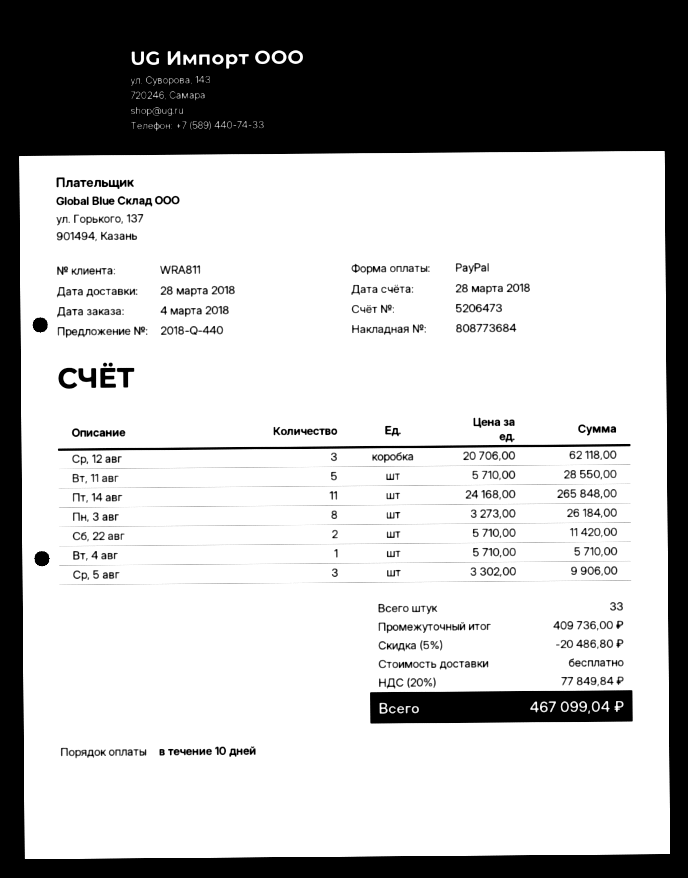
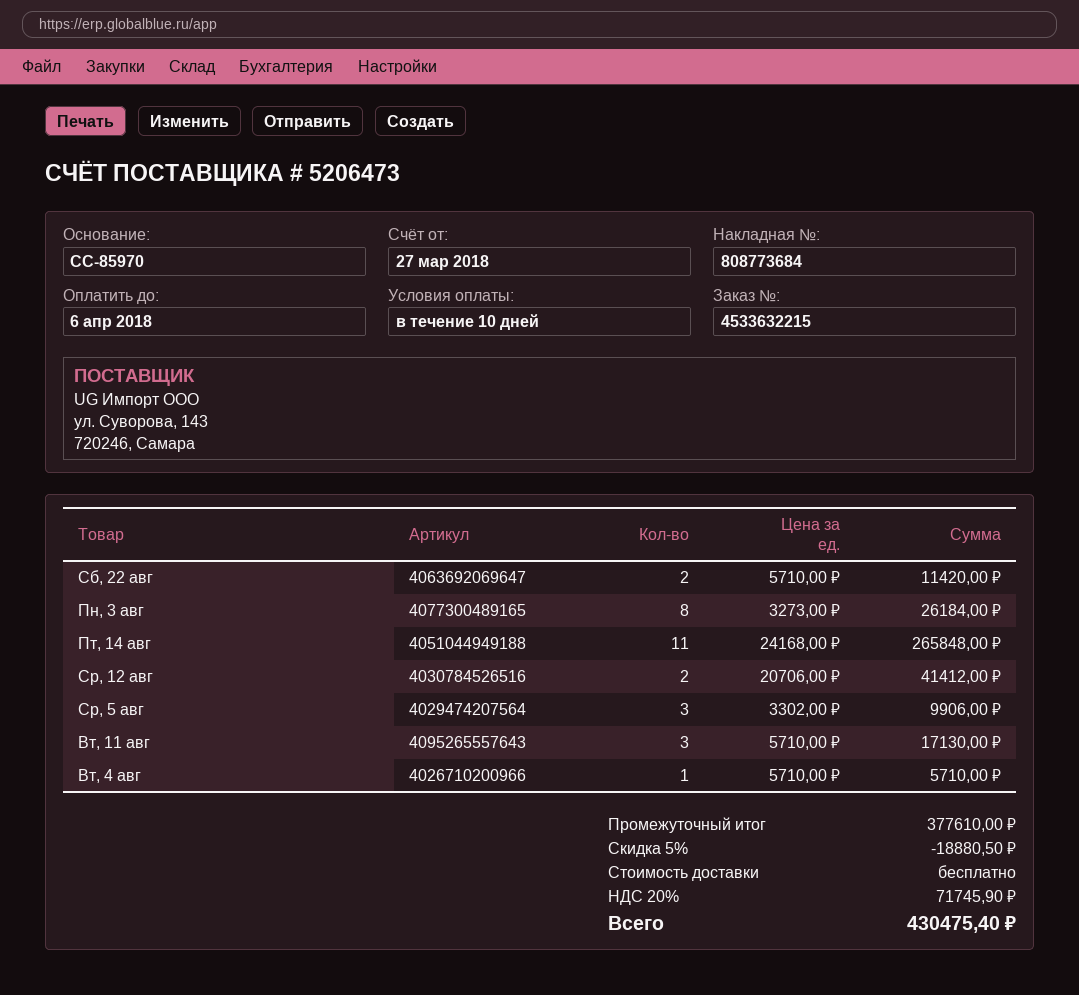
invoice date: 2018-03-28 -> 2018-03-27
Ср, 12 авг: 3 x 20706.00 = 62118.00 -> 2 x 20706.00 = 41412.00
Вт, 11 авг: 5 x 5710.00 = 28550.00 -> 3 x 5710.00 = 17130.00
subtotal: 409736.00 -> 377610.00
discount: 5% = 20486.80 -> 5% = 18880.50
tax: 20% = 77849.84 -> 20% = 71745.90
total: 467099.04 -> 430475.40

